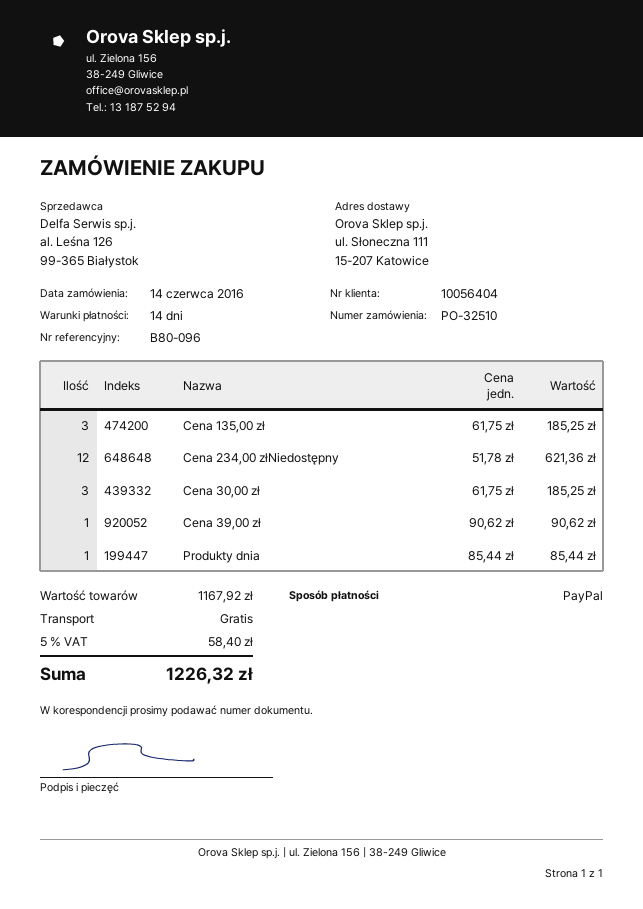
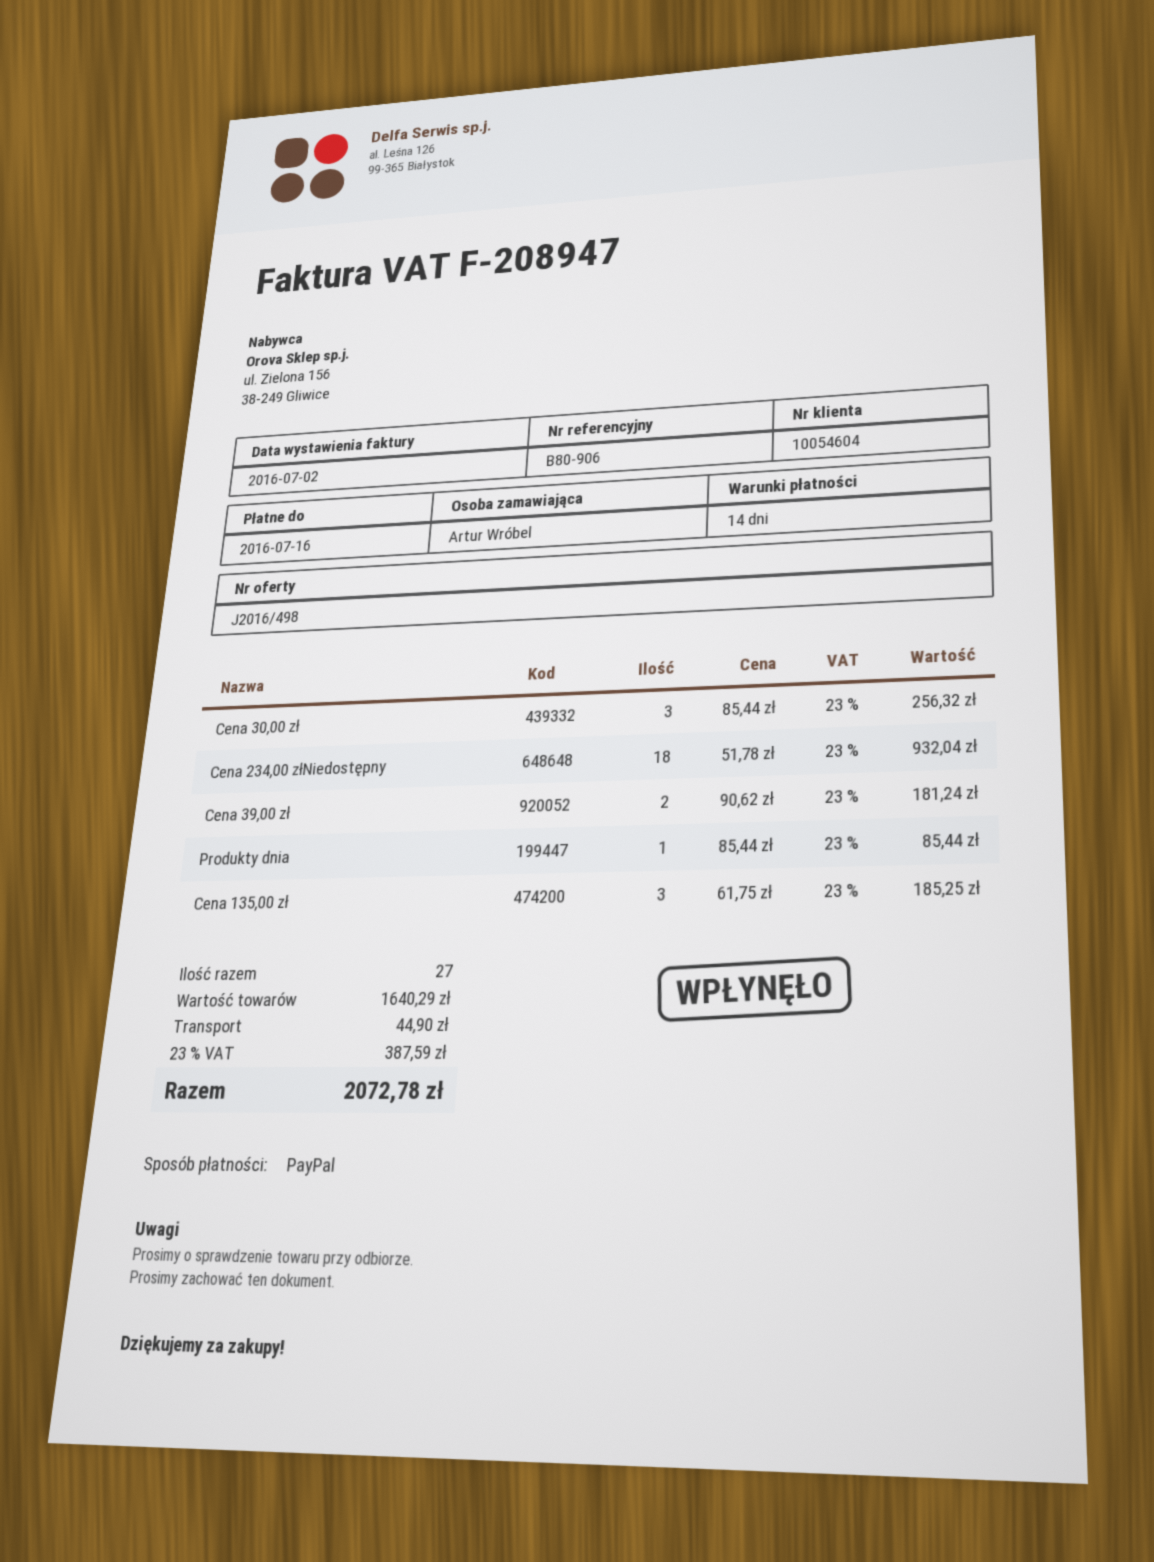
customer number: 10056404 -> 10054604
reference: B80-096 -> B80-906
Cena 234,00 złNiedostępny: 12 x 51.78 = 621.36 -> 18 x 51.78 = 932.04
Cena 30,00 zł: 3 x 61.75 = 185.25 -> 3 x 85.44 = 256.32
Cena 39,00 zł: 1 x 90.62 = 90.62 -> 2 x 90.62 = 181.24
subtotal: 1167.92 -> 1640.29
shipping: 0.00 -> 44.90
tax: 5% = 58.40 -> 23% = 387.59
total: 1226.32 -> 2072.78

